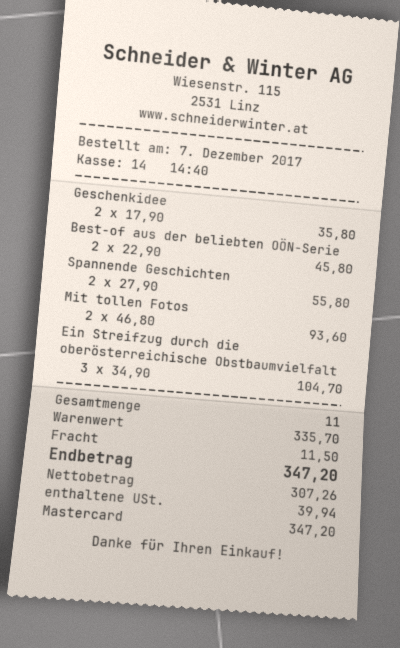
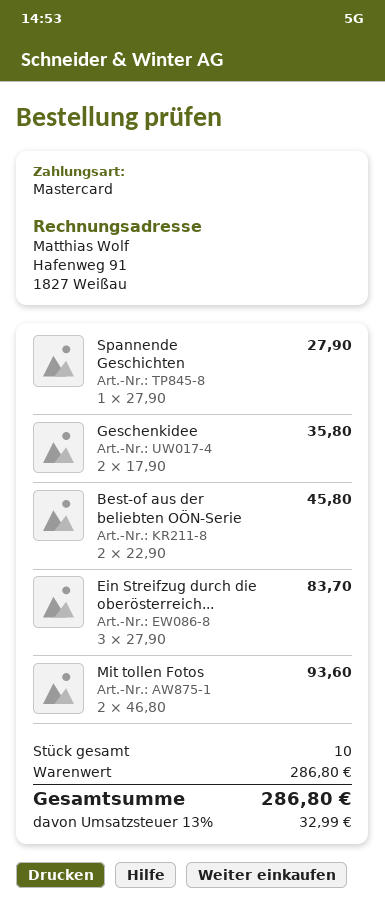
Spannende Geschichten: 2 x 27.90 = 55.80 -> 1 x 27.90 = 27.90
Ein Streifzug durch die oberösterreichische Obstbaumvielfalt: 3 x 34.90 = 104.70 -> 3 x 27.90 = 83.70
total quantity: 11 -> 10
subtotal: 335.70 -> 286.80
shipping: 11.50 -> none
tax: 39.94 -> 32.99
total: 347.20 -> 286.80

